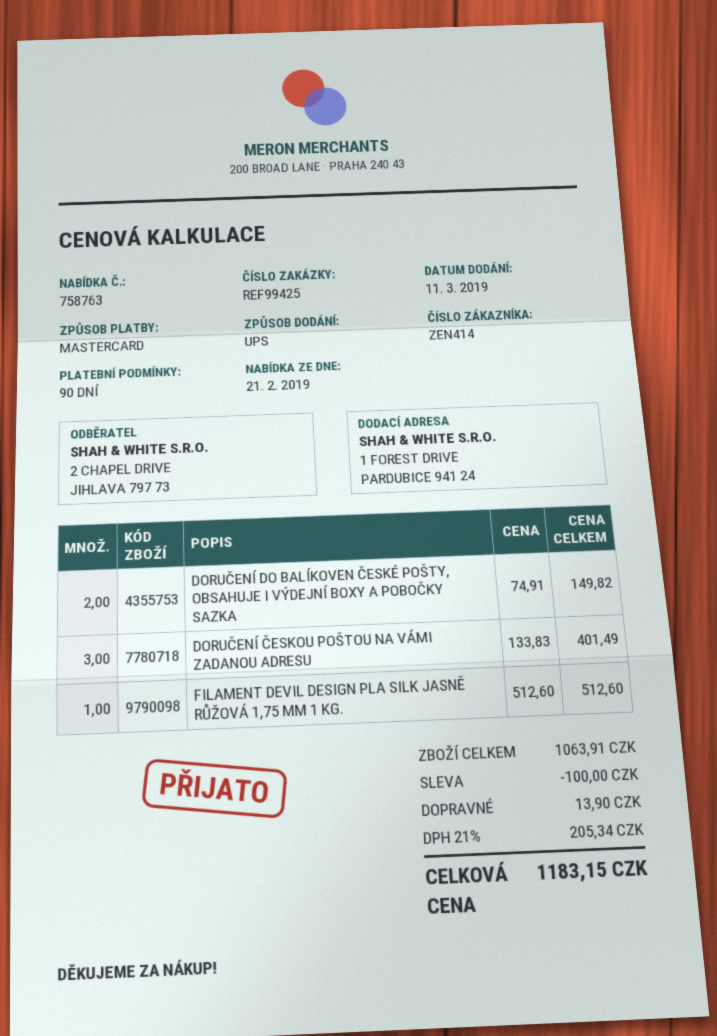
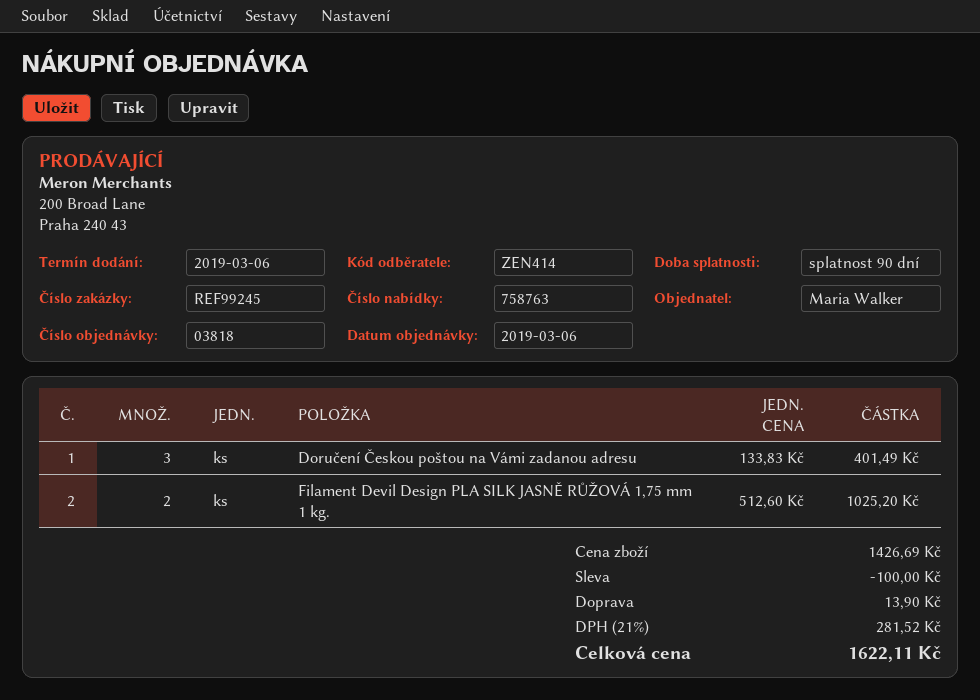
delivery date: 2019-03-11 -> 2019-03-06
reference: REF99425 -> REF99245
DORUČENÍ DO BALÍKOVEN ČESKÉ POŠTY, OBSAHUJE I VÝDEJNÍ BOXY A POBOČKY SAZKA: 2 x 74.91 = 149.82 -> none
FILAMENT DEVIL DESIGN PLA SILK JASNĚ RŮŽOVÁ 1,75 MM 1 KG.: 1 x 512.60 = 512.60 -> 2 x 512.60 = 1025.20
subtotal: 1063.91 -> 1426.69
tax: 21% = 205.34 -> 21% = 281.52
total: 1183.15 -> 1622.11

